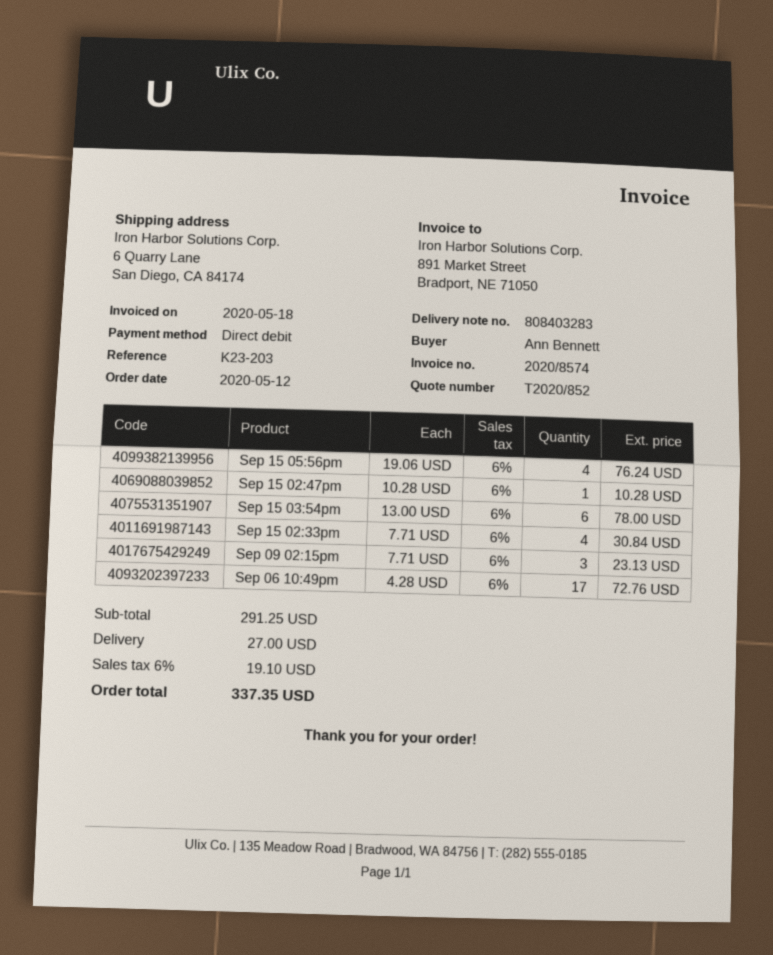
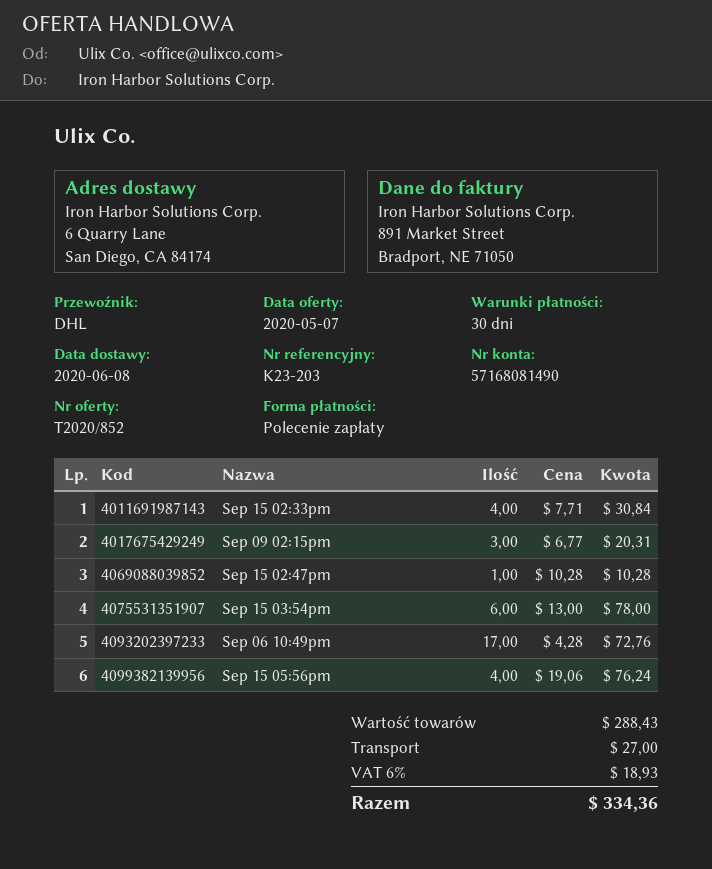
Sep 09 02:15pm: 3 x 7.71 = 23.13 -> 3 x 6.77 = 20.31
subtotal: 291.25 -> 288.43
tax: 6% = 19.10 -> 6% = 18.93
total: 337.35 -> 334.36

